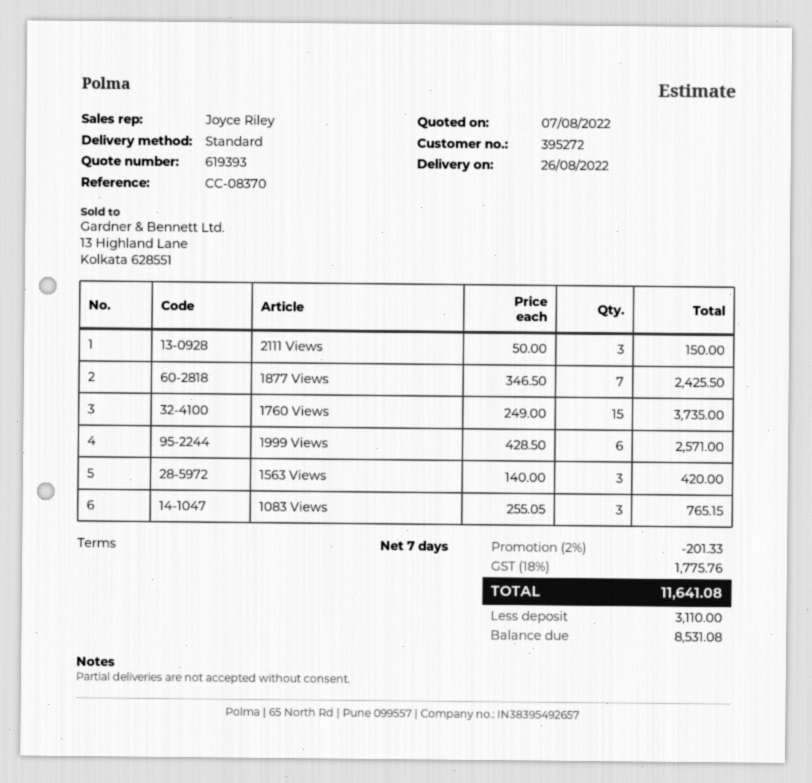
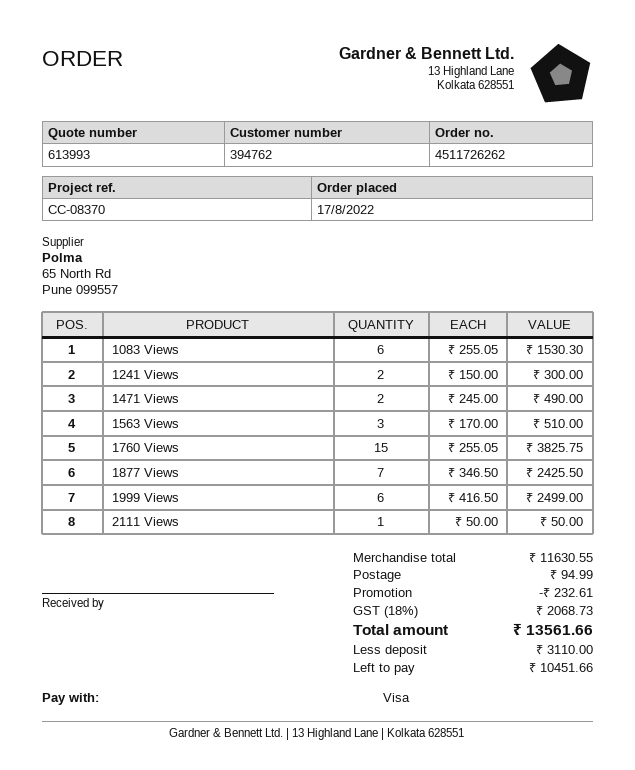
quote number: 619393 -> 613993
customer number: 395272 -> 394762
2111 Views: 3 x 50.00 = 150.00 -> 1 x 50.00 = 50.00
1760 Views: 15 x 249.00 = 3735.00 -> 15 x 255.05 = 3825.75
1999 Views: 6 x 428.50 = 2571.00 -> 6 x 416.50 = 2499.00
1563 Views: 3 x 140.00 = 420.00 -> 3 x 170.00 = 510.00
1083 Views: 3 x 255.05 = 765.15 -> 6 x 255.05 = 1530.30
1241 Views: none -> 2 x 150.00 = 300.00
1471 Views: none -> 2 x 245.00 = 490.00
discount: 201.33 -> 232.61
shipping: none -> 94.99
tax: 18% = 1775.76 -> 18% = 2068.73
total: 11641.08 -> 13561.66
balance: 8531.08 -> 10451.66

